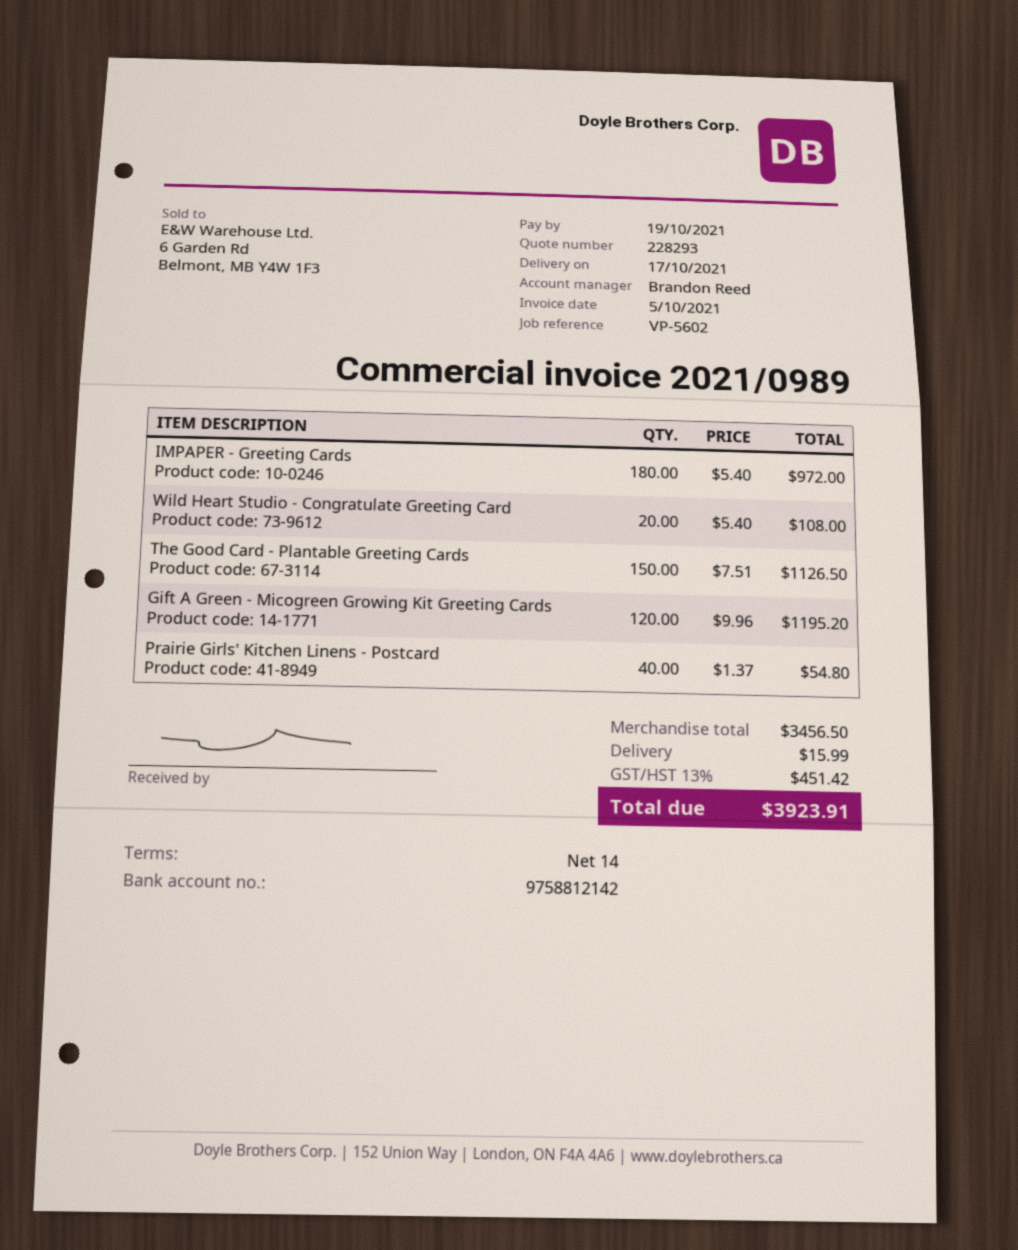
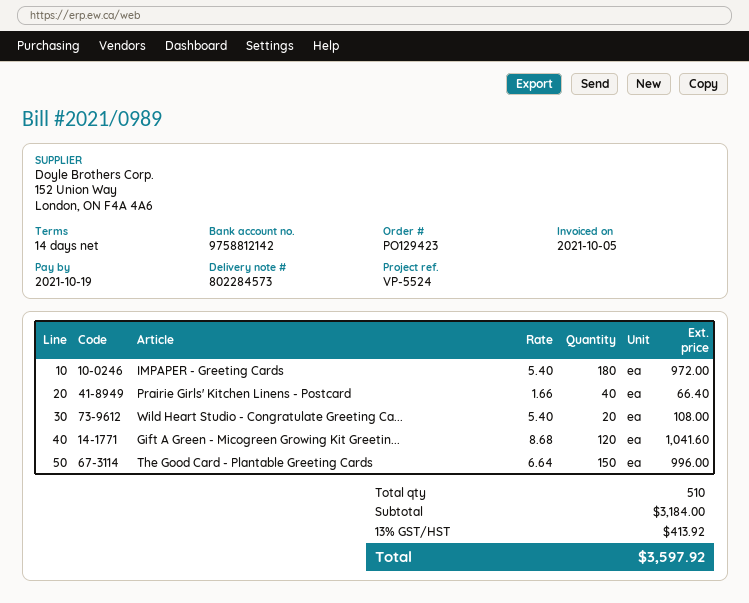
reference: VP-5602 -> VP-5524
The Good Card - Plantable Greeting Cards: 150 x 7.51 = 1126.50 -> 150 x 6.64 = 996.00
Gift A Green - Micogreen Growing Kit Greeting Cards: 120 x 9.96 = 1195.20 -> 120 x 8.68 = 1041.60
Prairie Girls' Kitchen Linens - Postcard: 40 x 1.37 = 54.80 -> 40 x 1.66 = 66.40
subtotal: 3456.50 -> 3184.00
shipping: 15.99 -> none
tax: 13% = 451.42 -> 13% = 413.92
total: 3923.91 -> 3597.92

